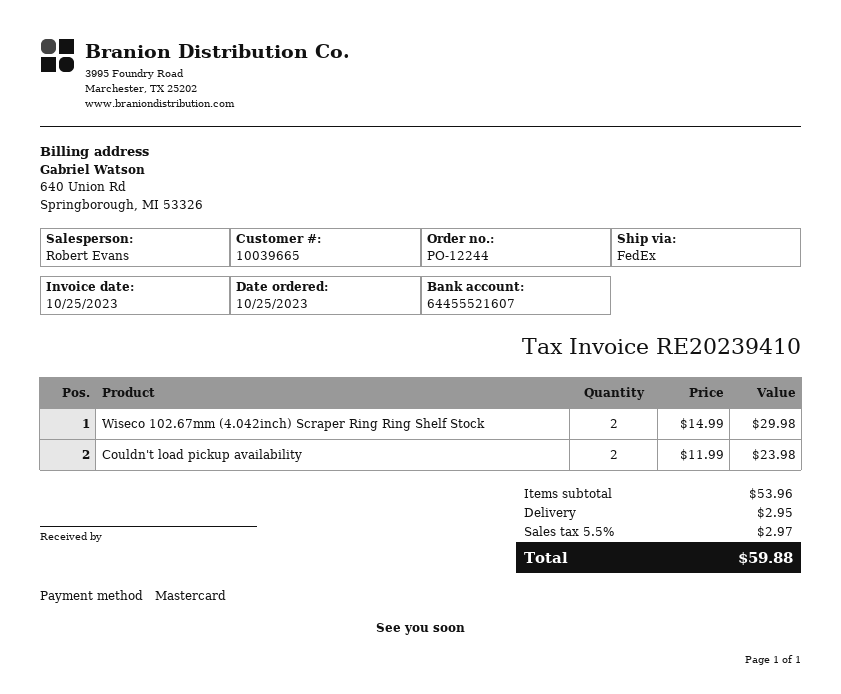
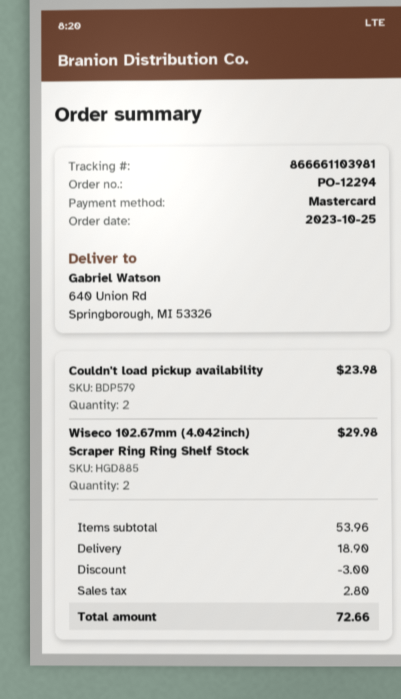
order number: PO-12244 -> PO-12294
discount: none -> 3.00
shipping: 2.95 -> 18.90
tax: 2.97 -> 2.80
total: 59.88 -> 72.66

